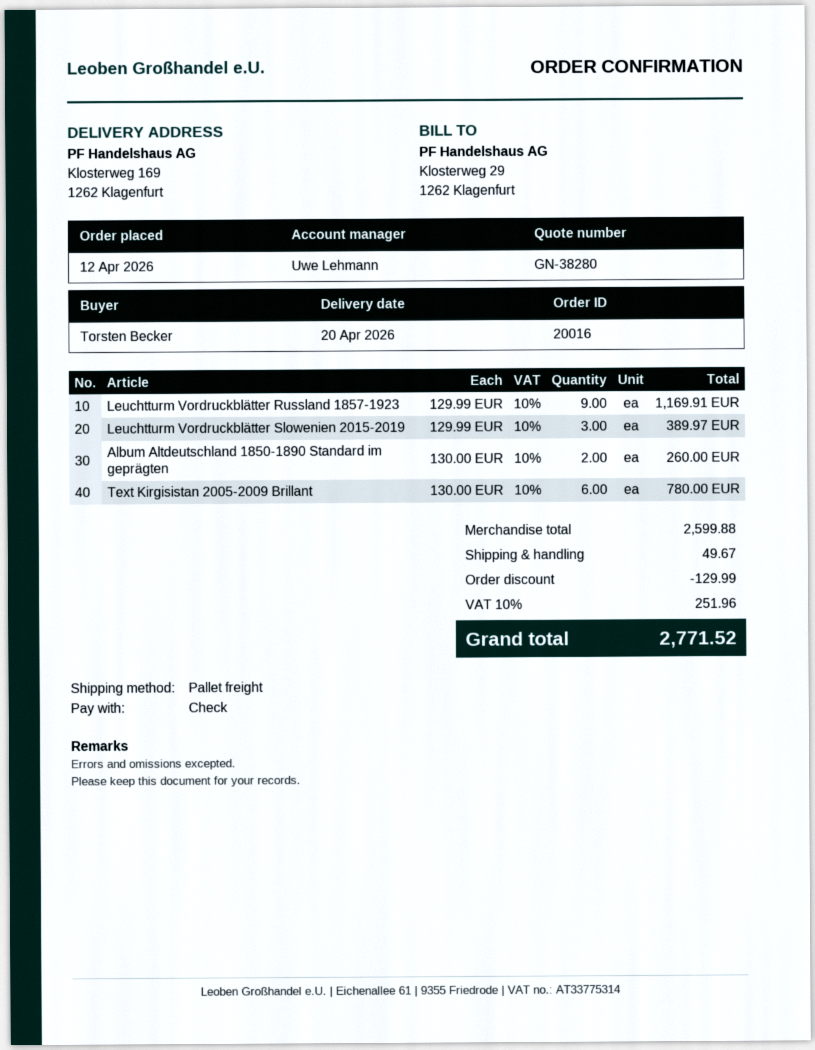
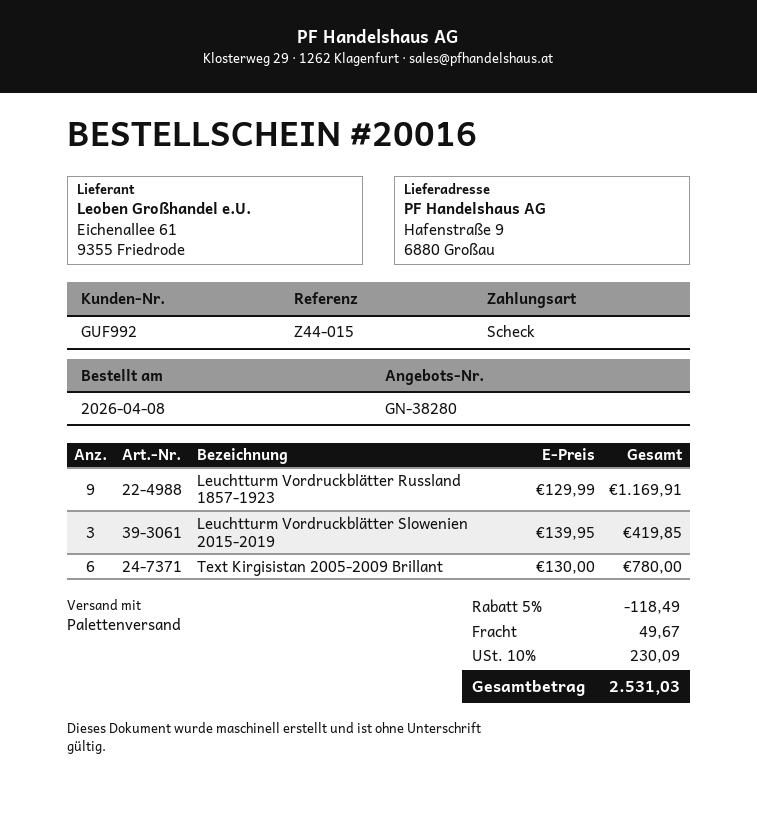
order date: 2026-04-12 -> 2026-04-08
ship to: Klosterweg 169, 1262 Klagenfurt -> Hafenstraße 9, 6880 Großau
Leuchtturm Vordruckblätter Slowenien 2015-2019: 3 x 129.99 = 389.97 -> 3 x 139.95 = 419.85
Album Altdeutschland 1850-1890 Standard im geprägten: 2 x 130.00 = 260.00 -> none
discount: 129.99 -> 118.49
tax: 10% = 251.96 -> 10% = 230.09
total: 2771.52 -> 2531.03

